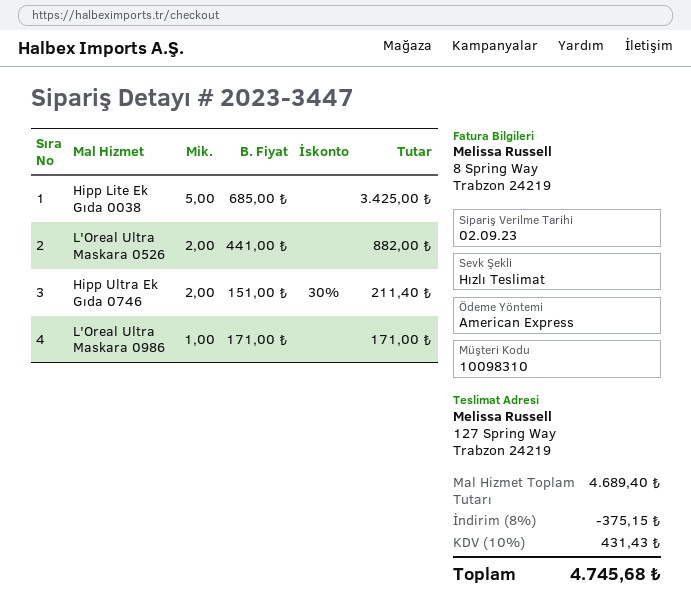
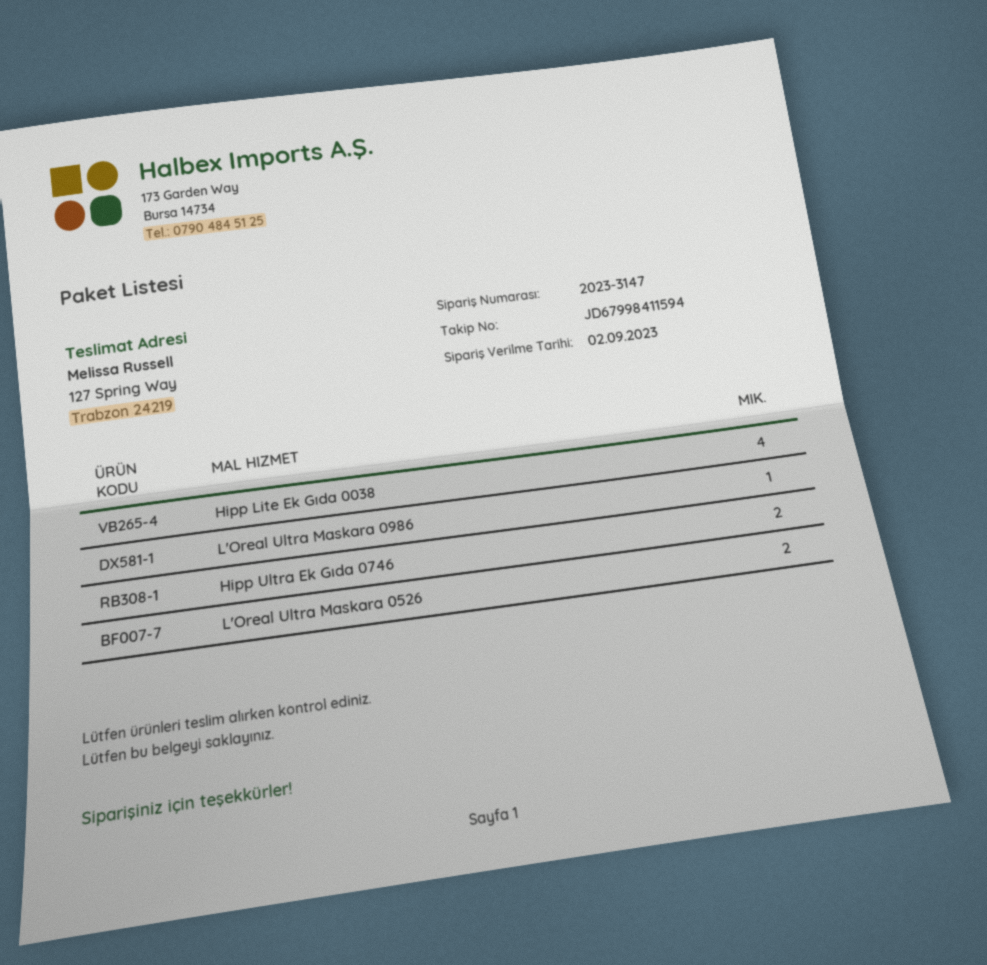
order number: 2023-3447 -> 2023-3147
Hipp Lite Ek Gıda 0038: 5 -> 4

